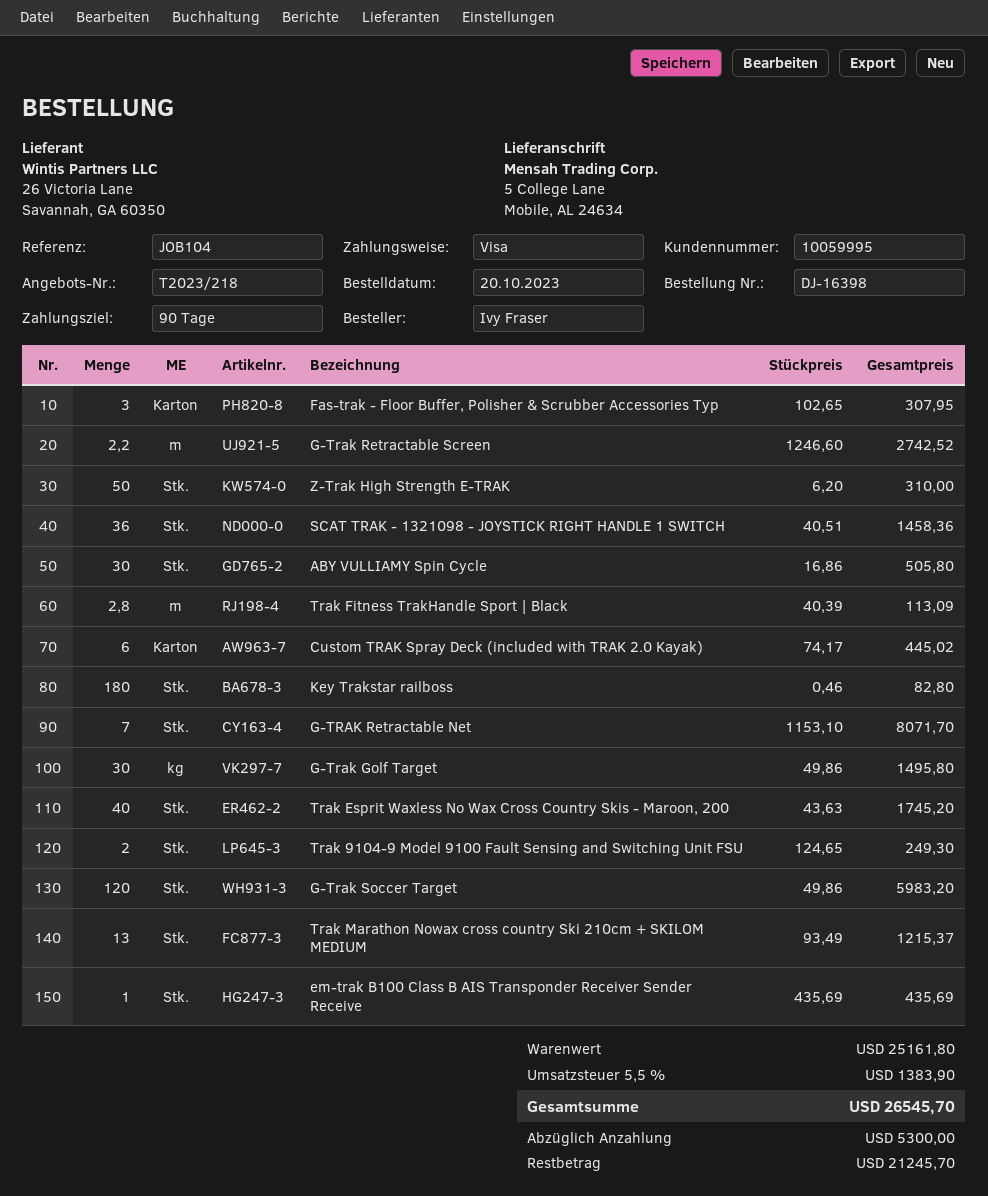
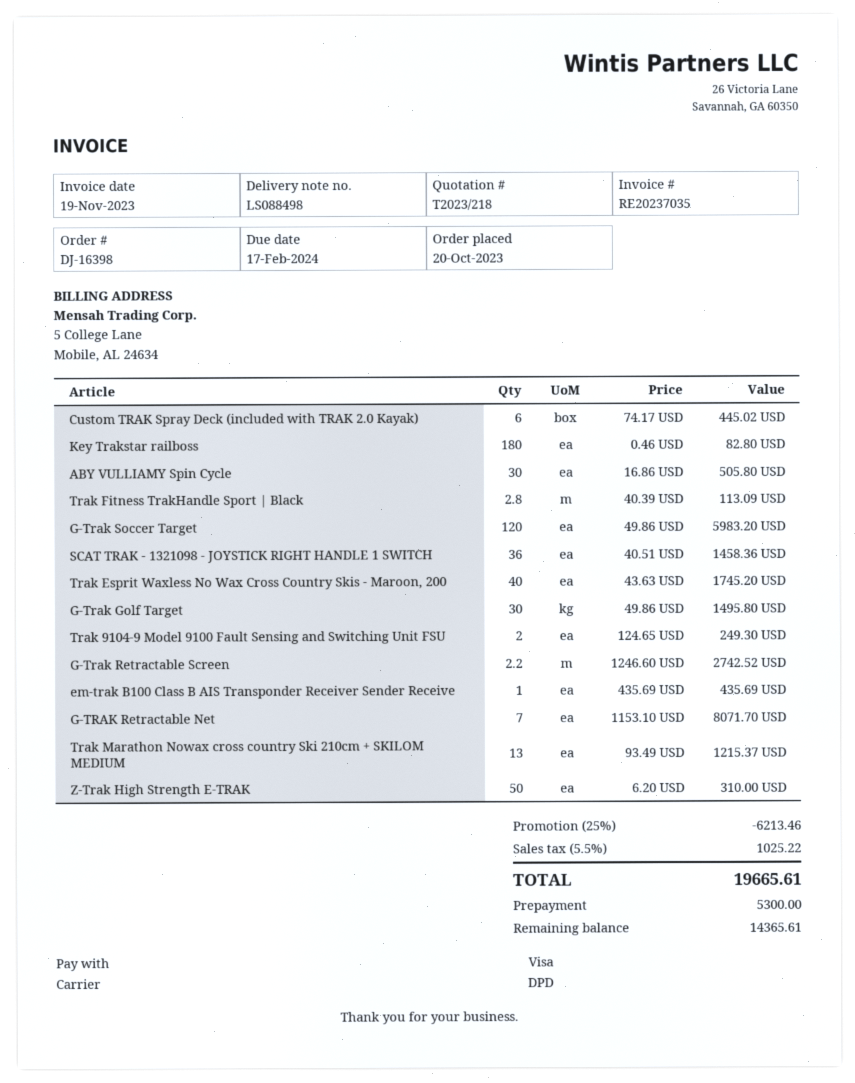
Fas-trak - Floor Buffer, Polisher & Scrubber Accessories Typ: 3 x 102.65 = 307.95 -> none
discount: none -> 25% = 6213.46
tax: 5.5% = 1383.90 -> 5.5% = 1025.22
total: 26545.70 -> 19665.61
balance: 21245.70 -> 14365.61

